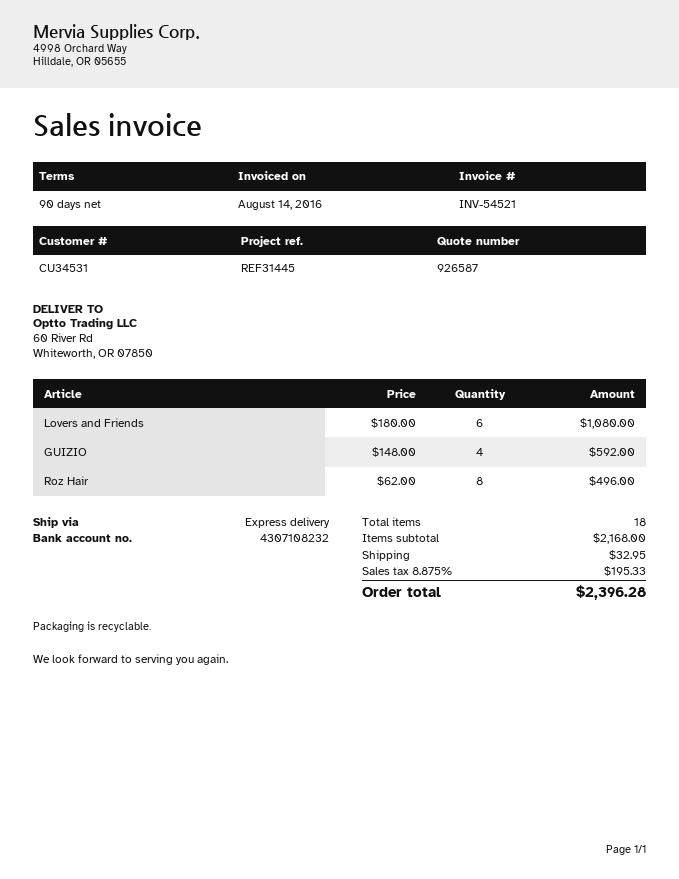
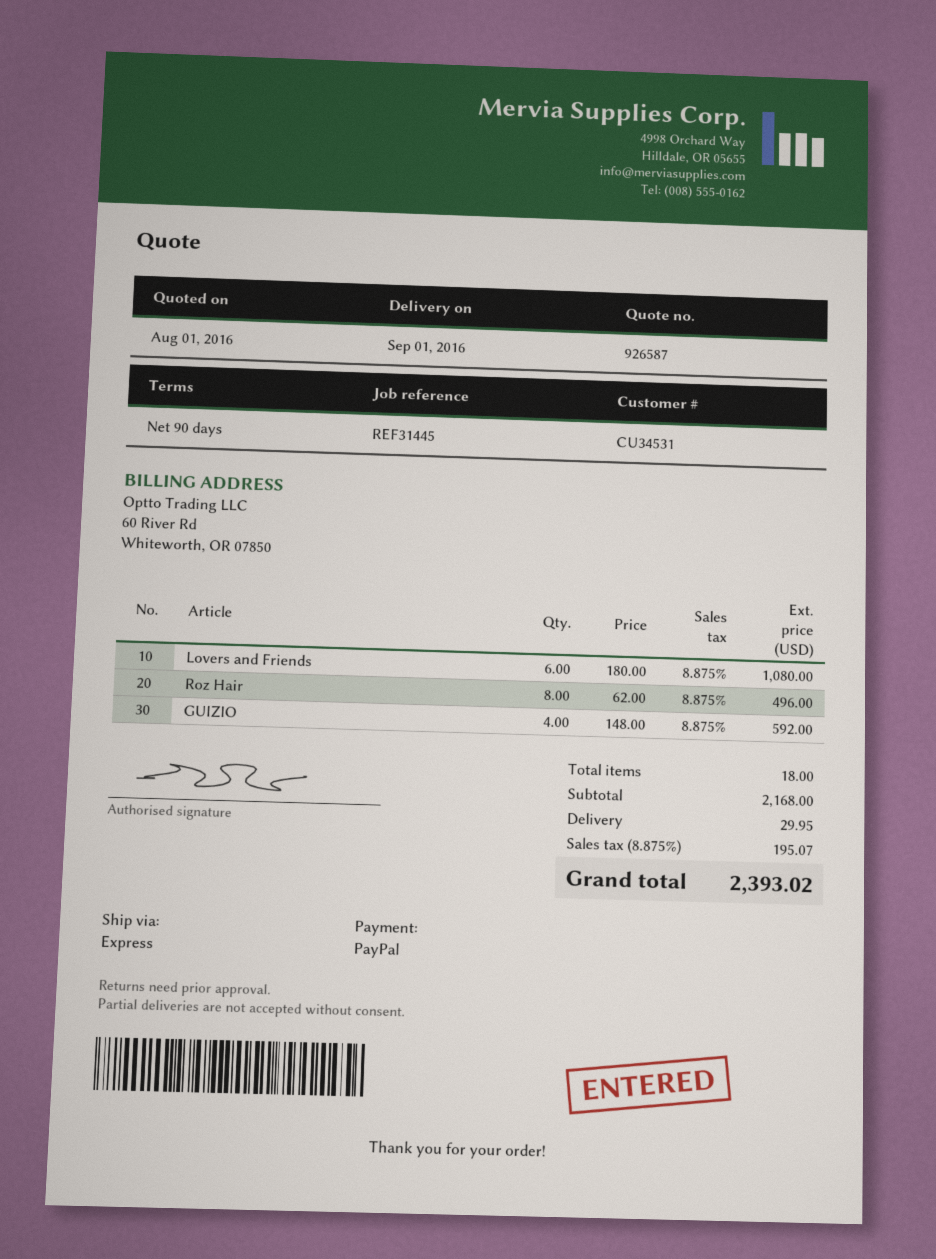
shipping: 32.95 -> 29.95
tax: 8.875% = 195.33 -> 8.875% = 195.07
total: 2396.28 -> 2393.02

